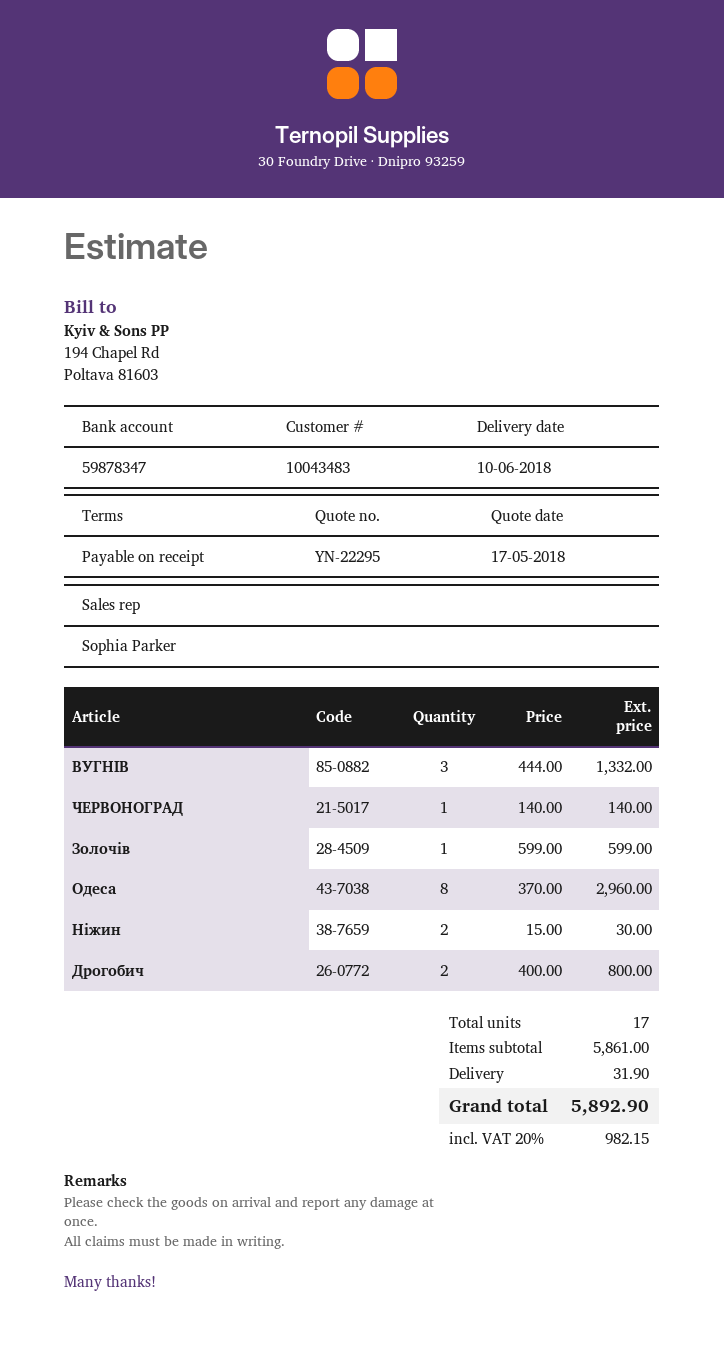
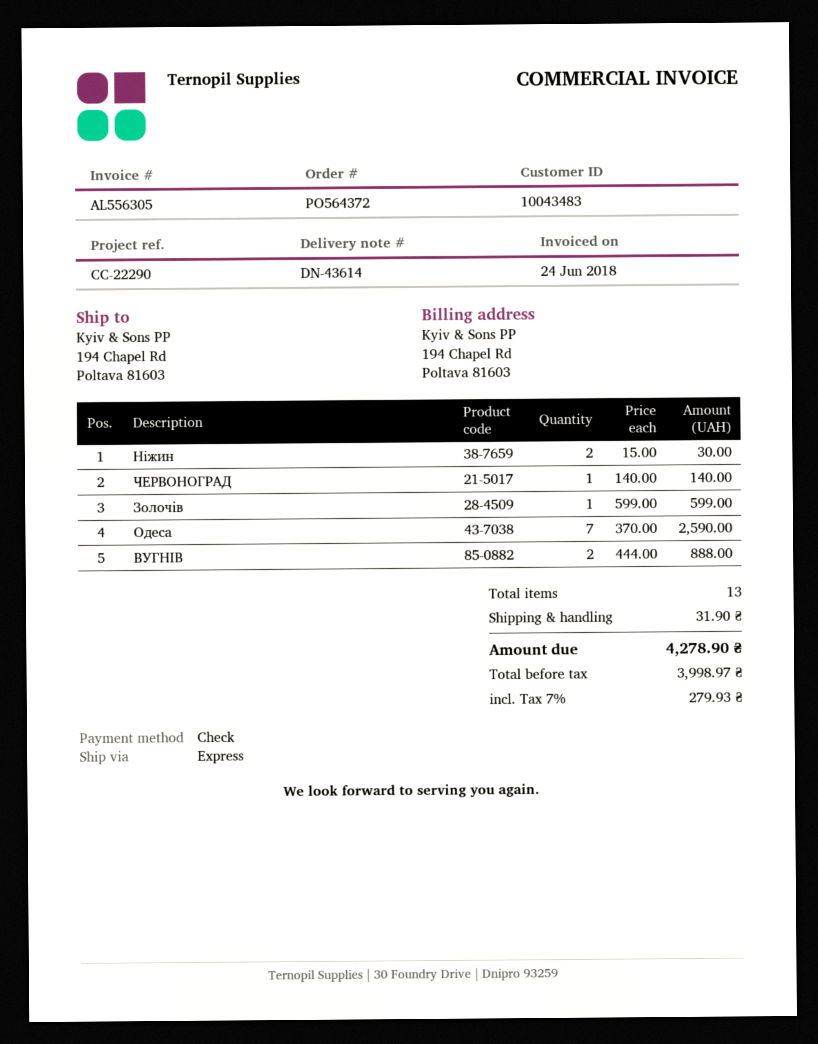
ВУГНІВ: 3 x 444.00 = 1332.00 -> 2 x 444.00 = 888.00
Одеса: 8 x 370.00 = 2960.00 -> 7 x 370.00 = 2590.00
Дрогобич: 2 x 400.00 = 800.00 -> none
total quantity: 17 -> 13
tax: 20% = 982.15 -> 7% = 279.93
total: 5892.90 -> 4278.90

